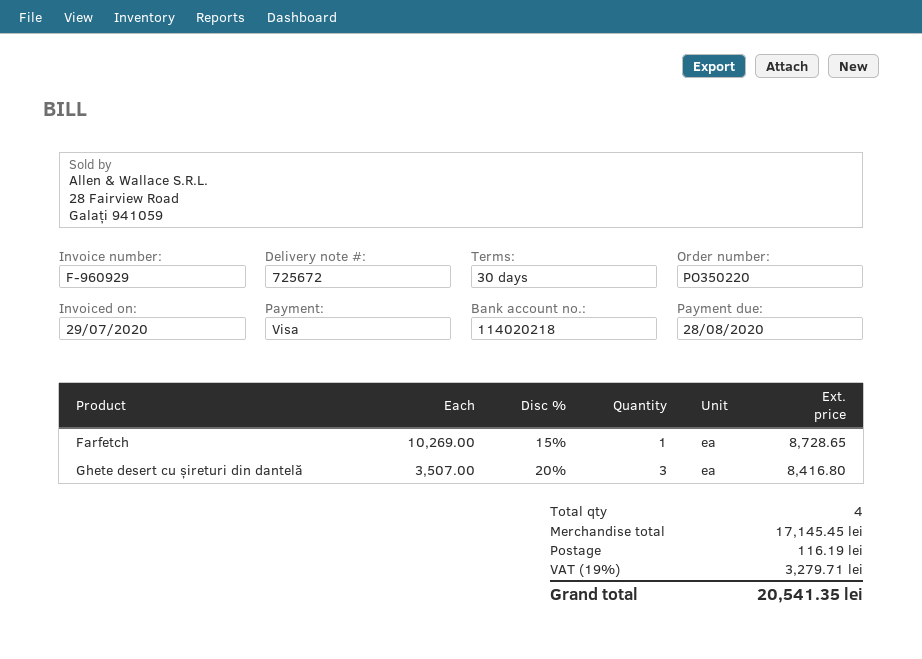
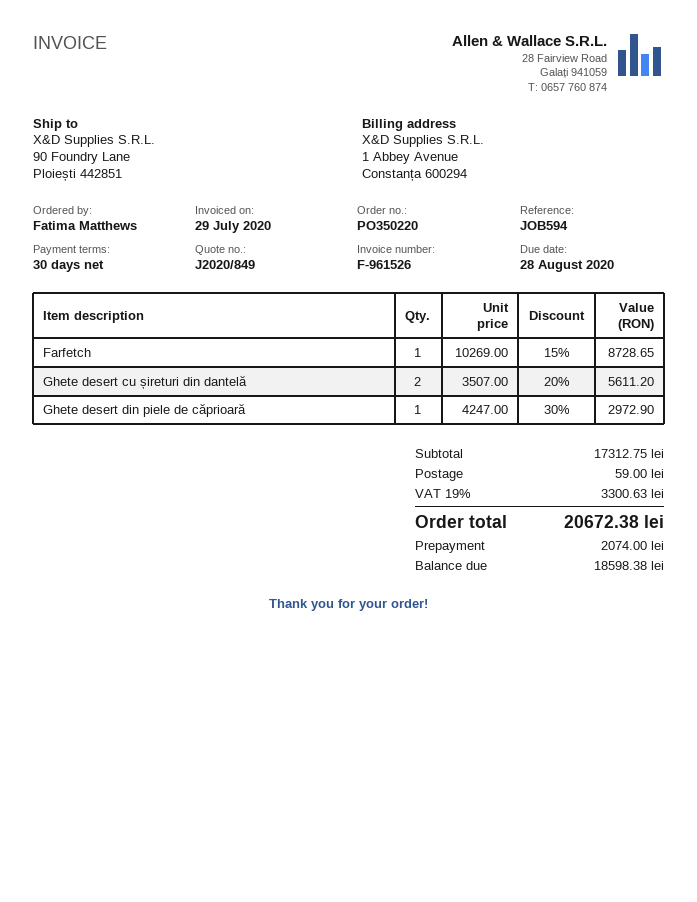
invoice number: F-960929 -> F-961526
Ghete desert cu șireturi din dantelă: 3 x 3507.00 - 20% = 8416.80 -> 2 x 3507.00 - 20% = 5611.20
Ghete desert din piele de căprioară: none -> 1 x 4247.00 - 30% = 2972.90
subtotal: 17145.45 -> 17312.75
shipping: 116.19 -> 59.00
tax: 19% = 3279.71 -> 19% = 3300.63
total: 20541.35 -> 20672.38

